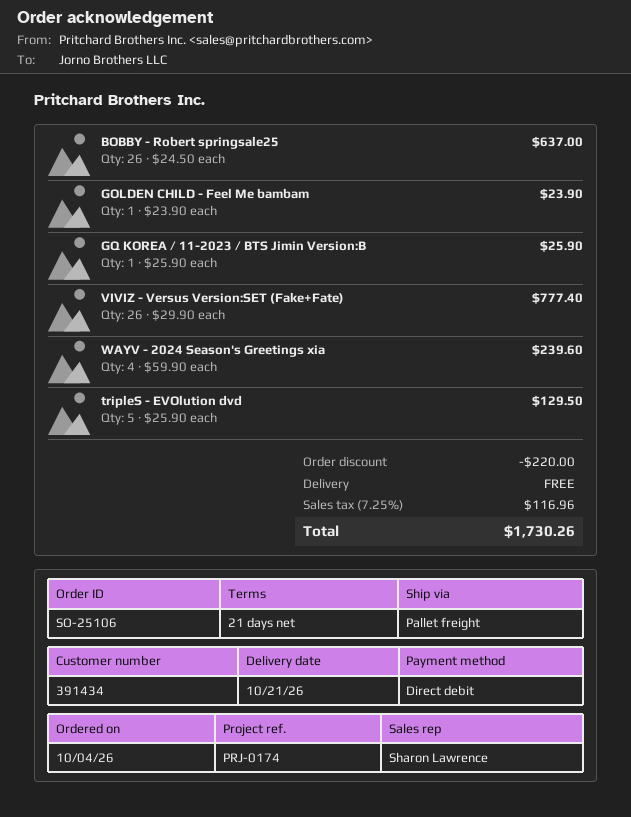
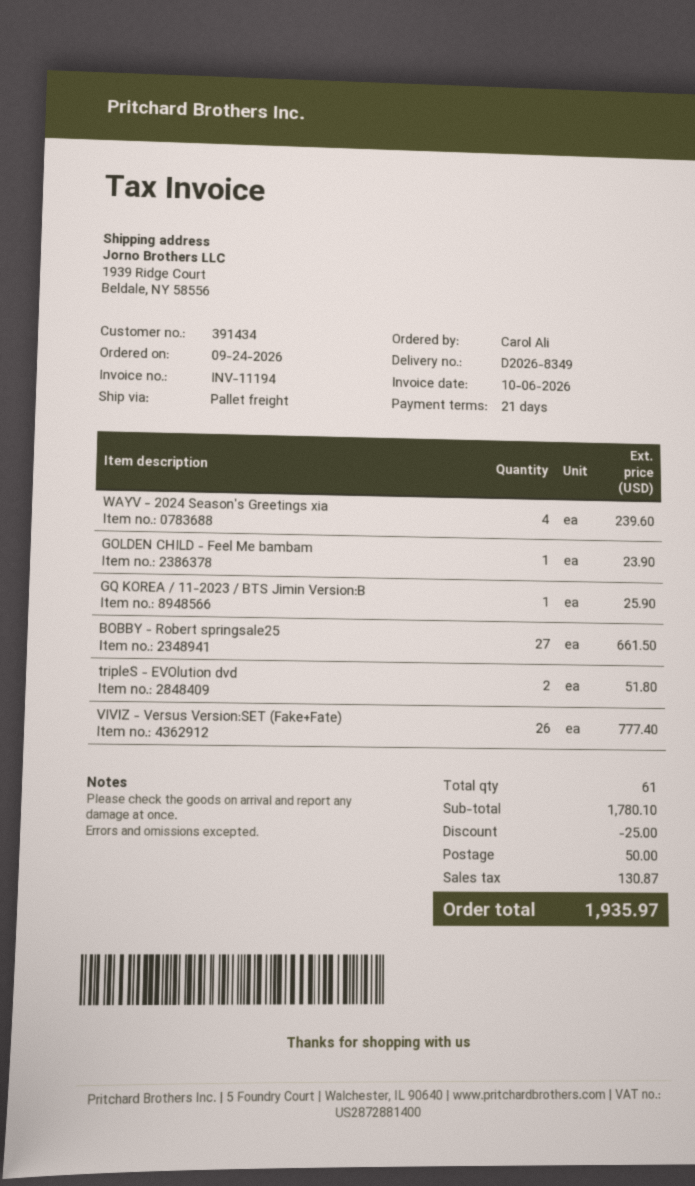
order date: 2026-10-04 -> 2026-09-24
BOBBY - Robert springsale25: 26 for 637.00 -> 27 for 661.50
tripleS - EVOlution dvd: 5 for 129.50 -> 2 for 51.80
discount: 220.00 -> 25.00
shipping: 0.00 -> 50.00
tax: 116.96 -> 130.87
total: 1730.26 -> 1935.97

